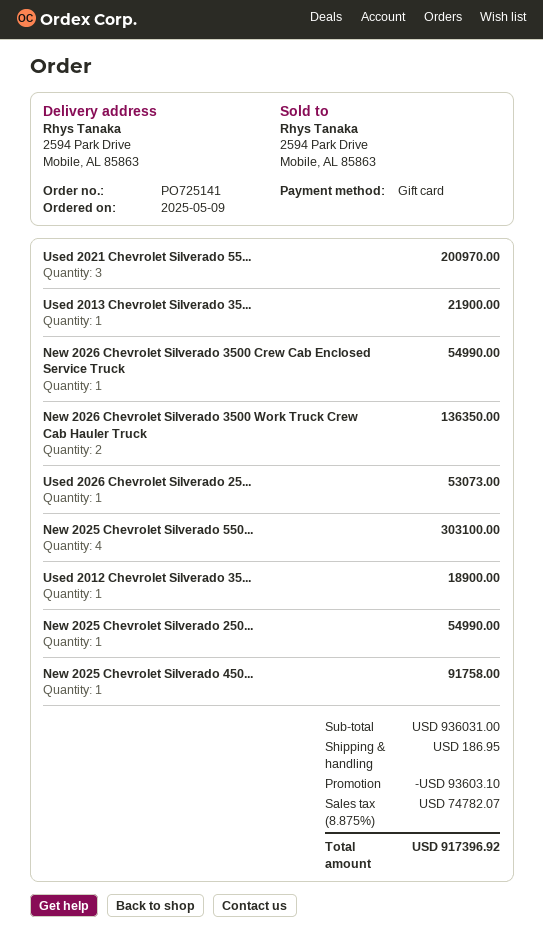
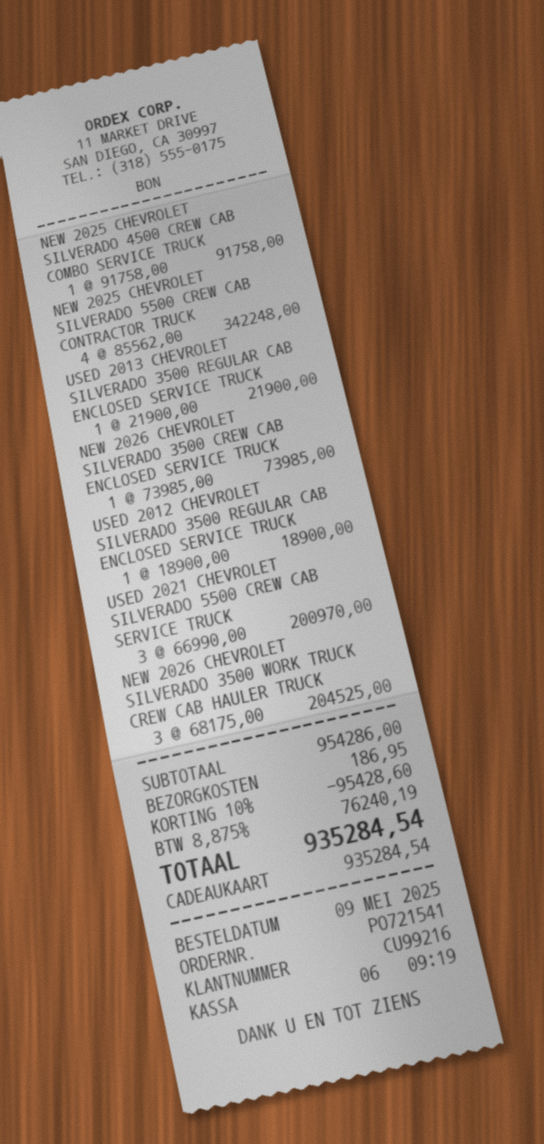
order number: PO725141 -> PO721541
New 2026 Chevrolet Silverado 3500 Crew Cab Enclosed Service Truck: 1 for 54990.00 -> 1 for 73985.00
New 2026 Chevrolet Silverado 3500 Work Truck Crew Cab Hauler Truck: 2 for 136350.00 -> 3 for 204525.00
Used 2026 Chevrolet Silverado 25...: 1 for 53073.00 -> none
New 2025 Chevrolet Silverado 550...: 4 for 303100.00 -> 4 for 342248.00
New 2025 Chevrolet Silverado 250...: 1 for 54990.00 -> none
subtotal: 936031.00 -> 954286.00
discount: 93603.10 -> 95428.60
tax: 8.875% = 74782.07 -> 8.875% = 76240.19
total: 917396.92 -> 935284.54

